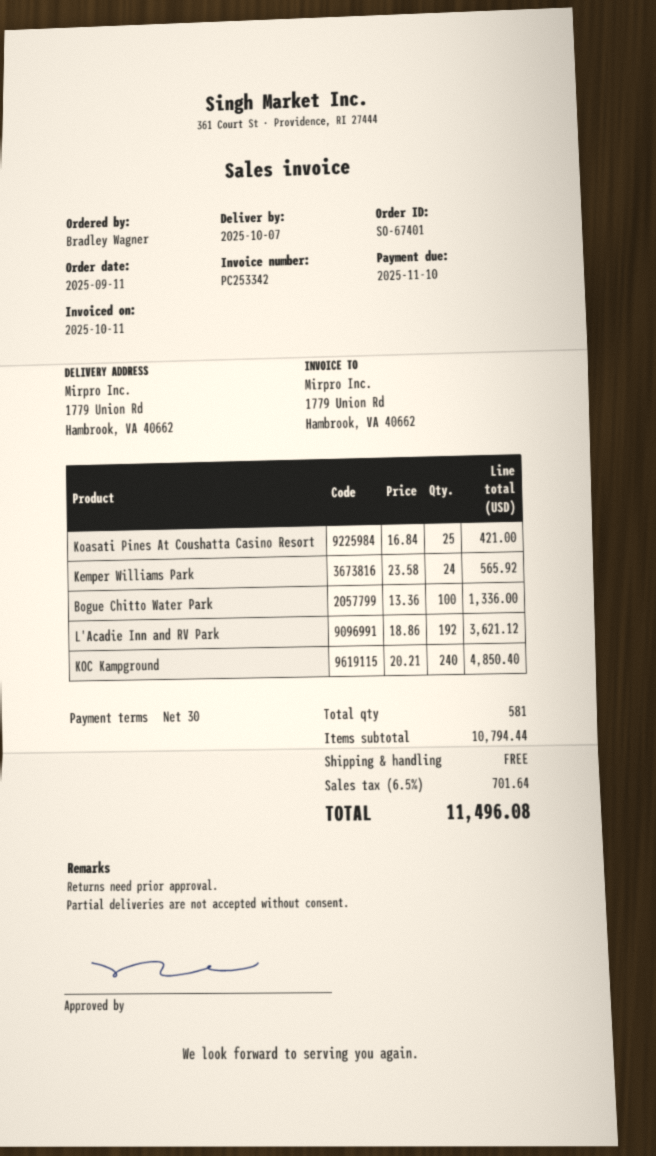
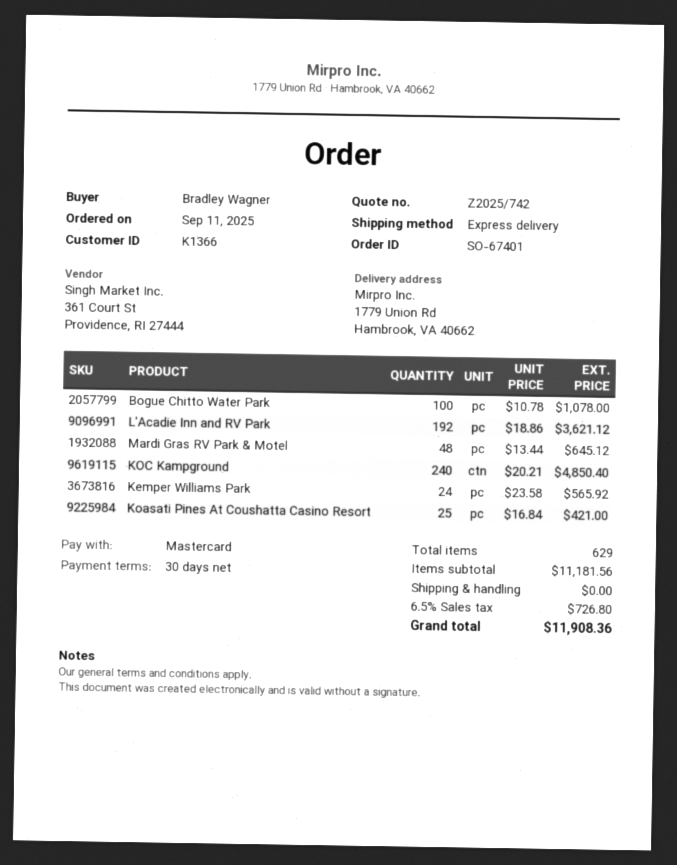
Bogue Chitto Water Park: 100 x 13.36 = 1336.00 -> 100 x 10.78 = 1078.00
Mardi Gras RV Park & Motel: none -> 48 x 13.44 = 645.12
total quantity: 581 -> 629
subtotal: 10794.44 -> 11181.56
tax: 6.5% = 701.64 -> 6.5% = 726.80
total: 11496.08 -> 11908.36

